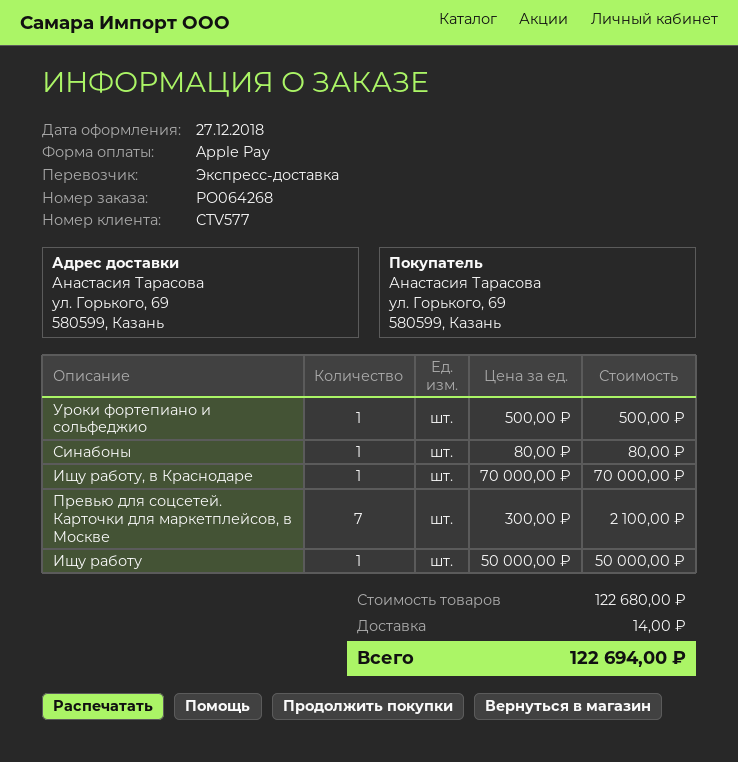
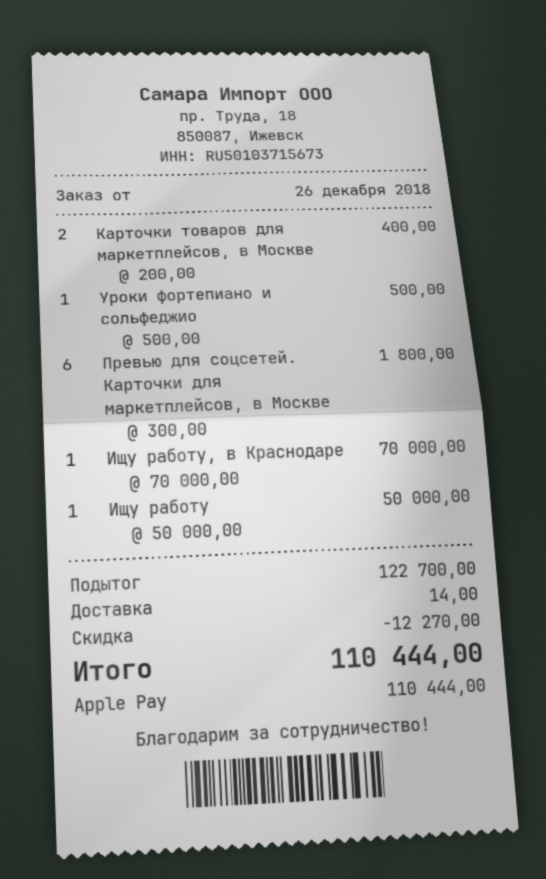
order date: 2018-12-27 -> 2018-12-26
Синабоны: 1 x 80.00 = 80.00 -> none
Превью для соцсетей. Карточки для маркетплейсов, в Москве: 7 x 300.00 = 2100.00 -> 6 x 300.00 = 1800.00
Карточки товаров для маркетплейсов, в Москве: none -> 2 x 200.00 = 400.00
subtotal: 122680.00 -> 122700.00
discount: none -> 12270.00
total: 122694.00 -> 110444.00

